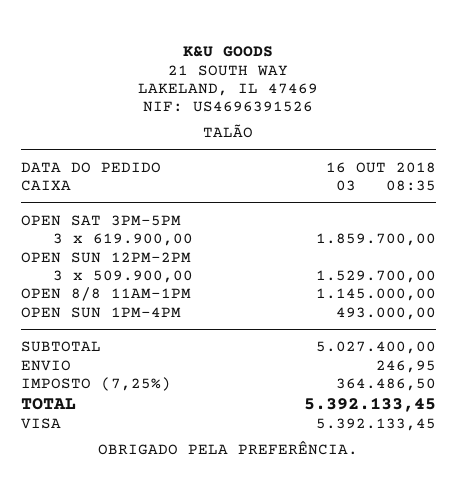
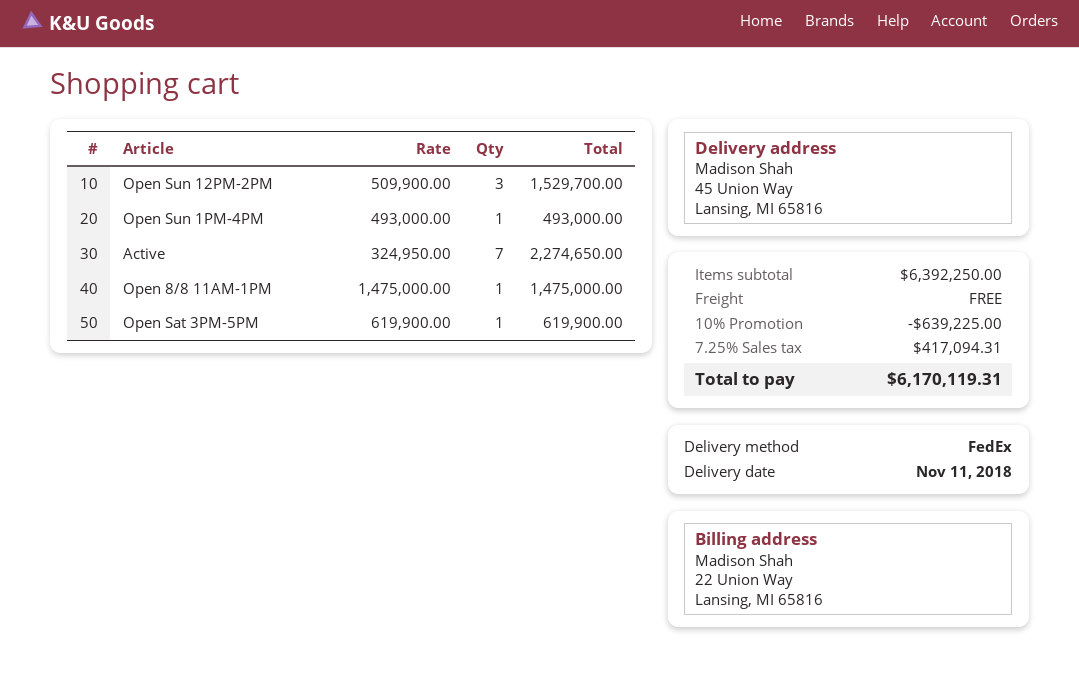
OPEN SAT 3PM-5PM: 3 x 619900.00 = 1859700.00 -> 1 x 619900.00 = 619900.00
OPEN 8/8 11AM-1PM: 1 x 1145000.00 = 1145000.00 -> 1 x 1475000.00 = 1475000.00
Active: none -> 7 x 324950.00 = 2274650.00
subtotal: 5027400.00 -> 6392250.00
discount: none -> 10% = 639225.00
shipping: 246.95 -> 0.00
tax: 7.25% = 364486.50 -> 7.25% = 417094.31
total: 5392133.45 -> 6170119.31

